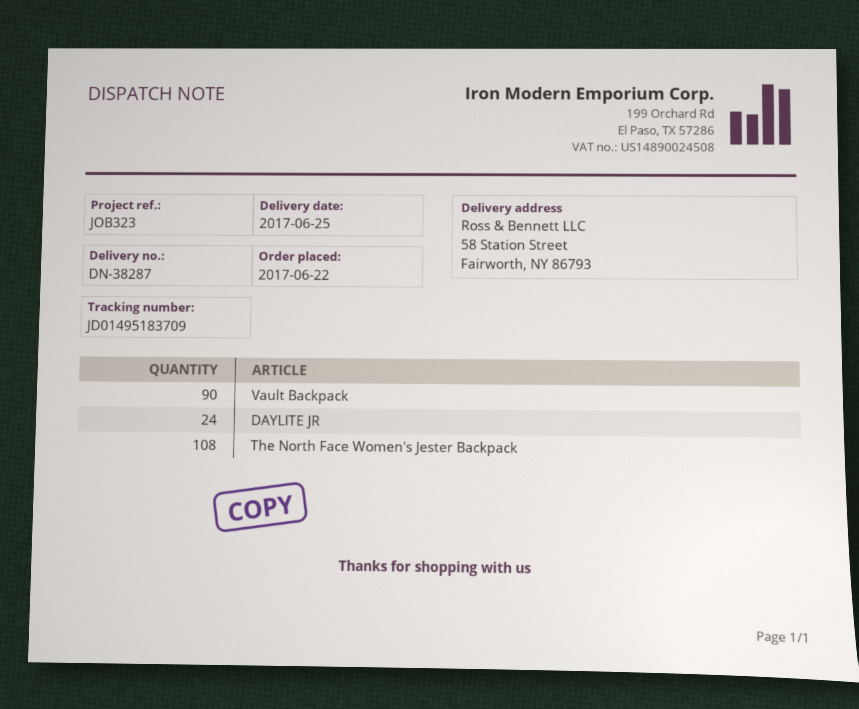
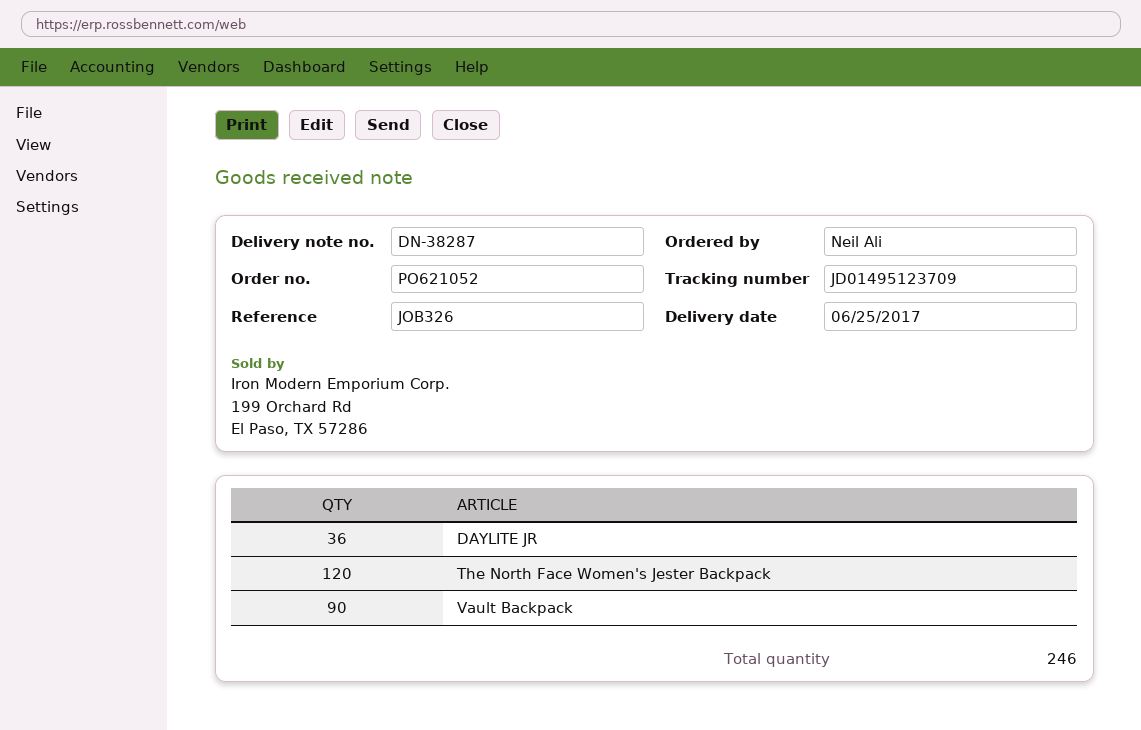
reference: JOB323 -> JOB326
tracking number: JD01495183709 -> JD01495123709
DAYLITE JR: 24 -> 36
The North Face Women's Jester Backpack: 108 -> 120

